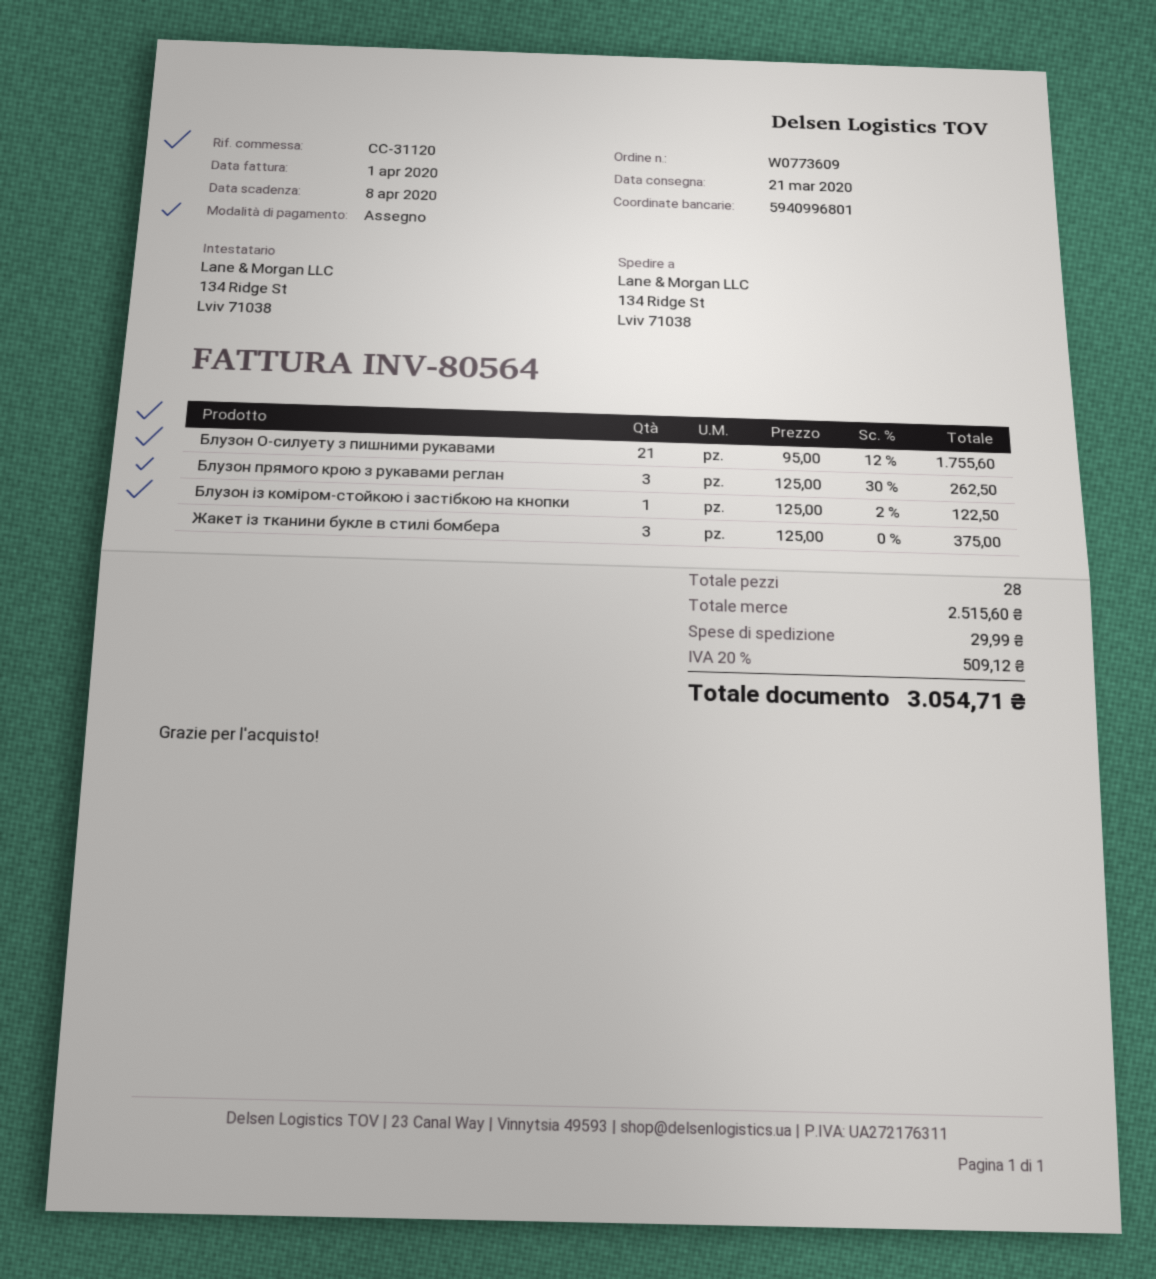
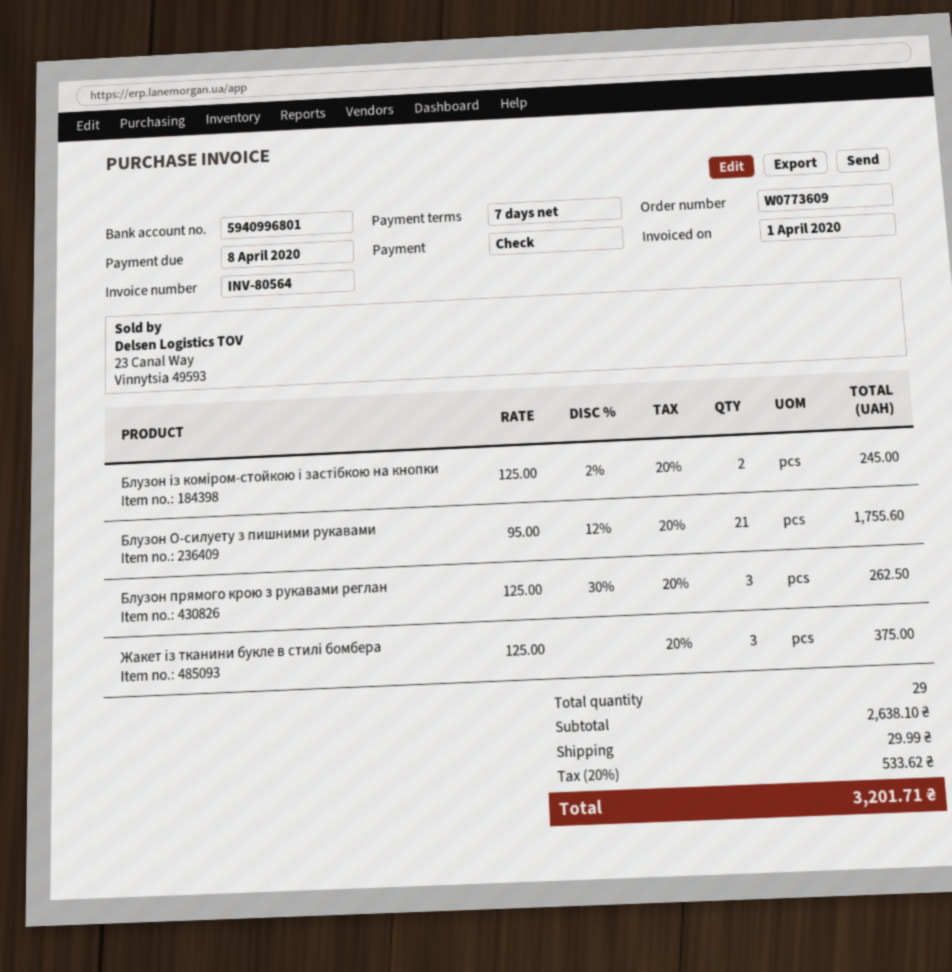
Блузон із коміром-стойкою і застібкою на кнопки: 1 x 125.00 - 2% = 122.50 -> 2 x 125.00 - 2% = 245.00
total quantity: 28 -> 29
subtotal: 2515.60 -> 2638.10
tax: 20% = 509.12 -> 20% = 533.62
total: 3054.71 -> 3201.71

